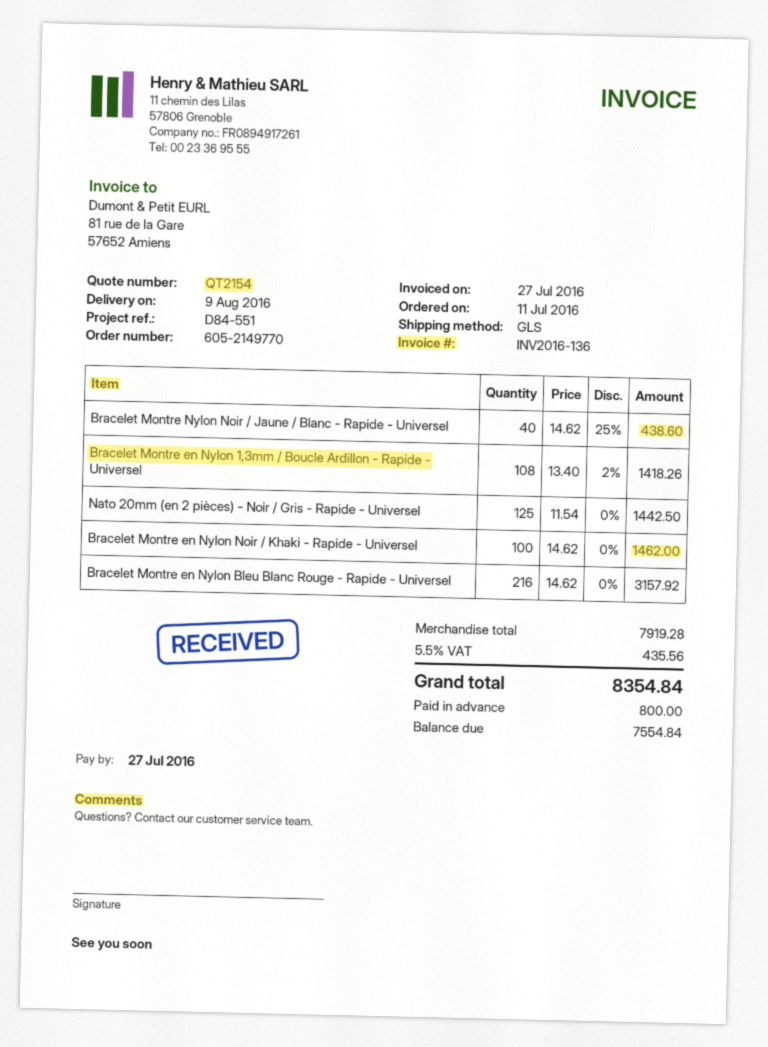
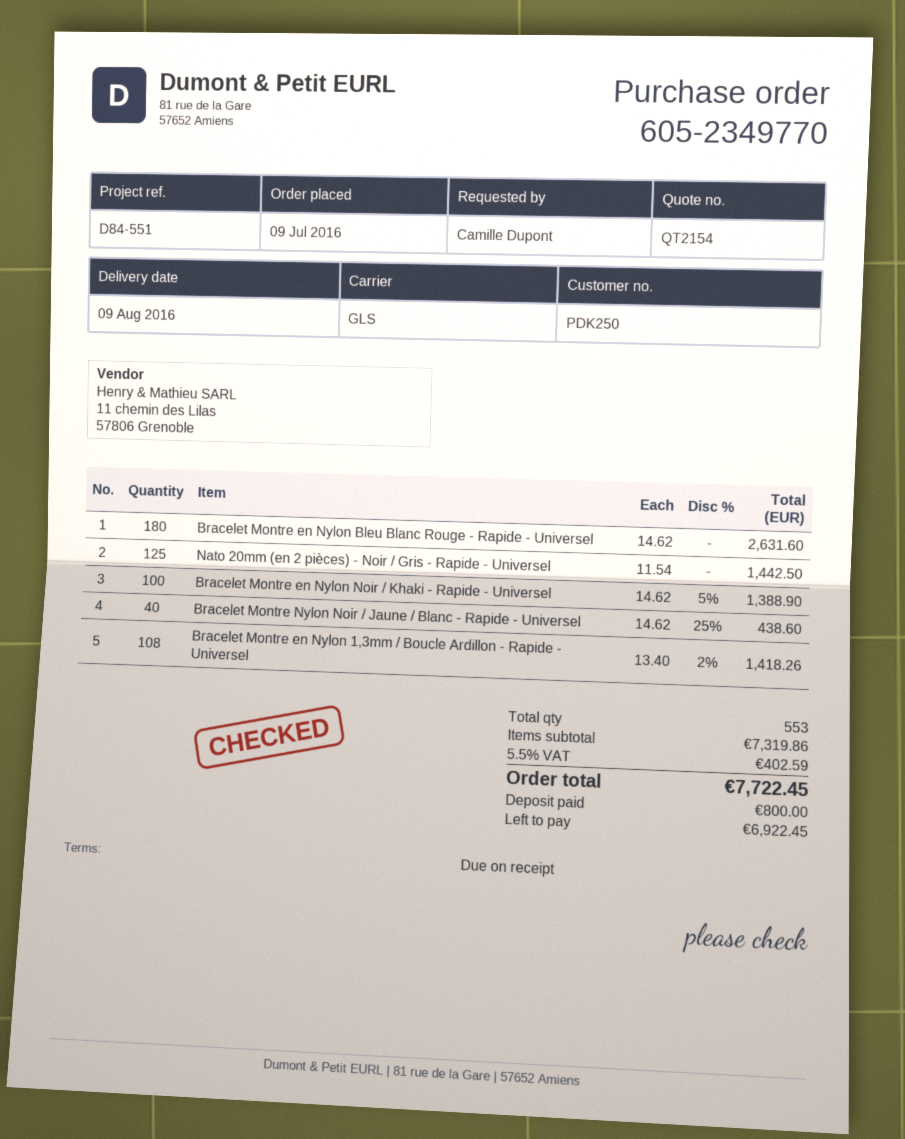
order number: 605-2149770 -> 605-2349770
order date: 2016-07-11 -> 2016-07-09
Bracelet Montre en Nylon Noir / Khaki - Rapide - Universel: 100 x 14.62 = 1462.00 -> 100 x 14.62 - 5% = 1388.90
Bracelet Montre en Nylon Bleu Blanc Rouge - Rapide - Universel: 216 x 14.62 = 3157.92 -> 180 x 14.62 = 2631.60
subtotal: 7919.28 -> 7319.86
tax: 5.5% = 435.56 -> 5.5% = 402.59
total: 8354.84 -> 7722.45
balance: 7554.84 -> 6922.45

